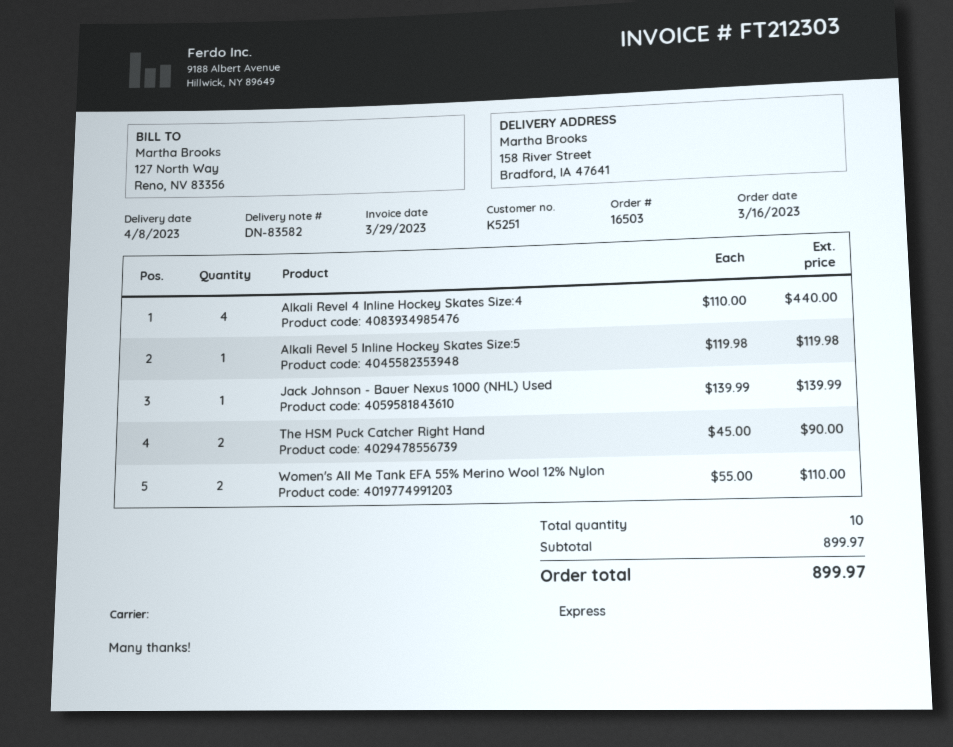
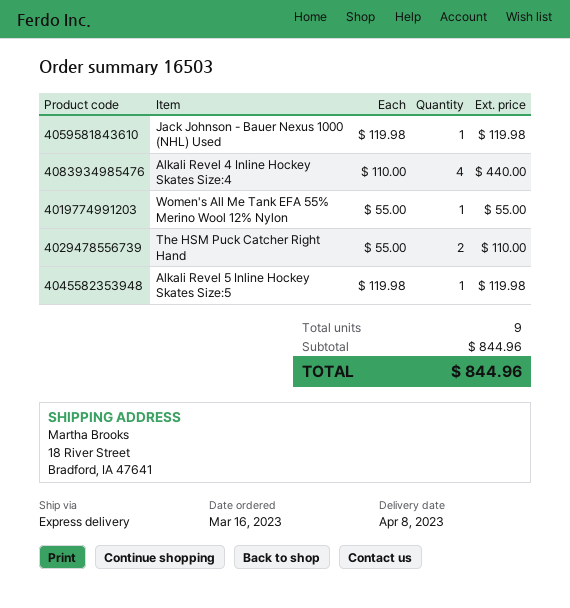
ship to: 158 River Street, Bradford, IA 47641 -> 18 River Street, Bradford, IA 47641
Jack Johnson - Bauer Nexus 1000 (NHL) Used: 1 x 139.99 = 139.99 -> 1 x 119.98 = 119.98
The HSM Puck Catcher Right Hand: 2 x 45.00 = 90.00 -> 2 x 55.00 = 110.00
Women's All Me Tank EFA 55% Merino Wool 12% Nylon: 2 x 55.00 = 110.00 -> 1 x 55.00 = 55.00
total quantity: 10 -> 9
subtotal: 899.97 -> 844.96
total: 899.97 -> 844.96

